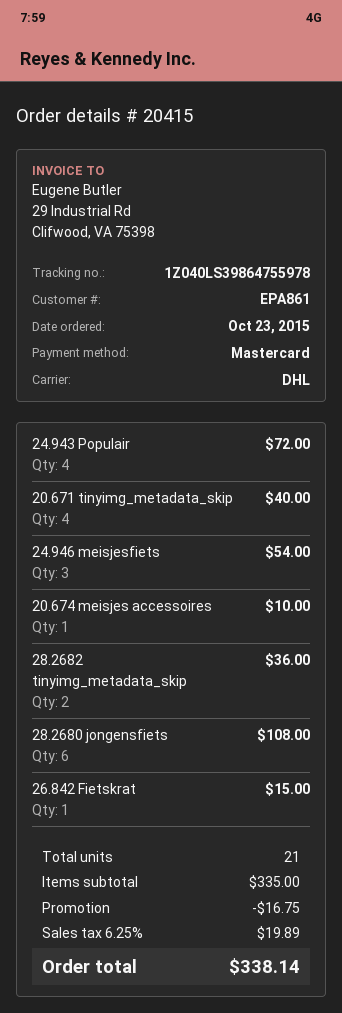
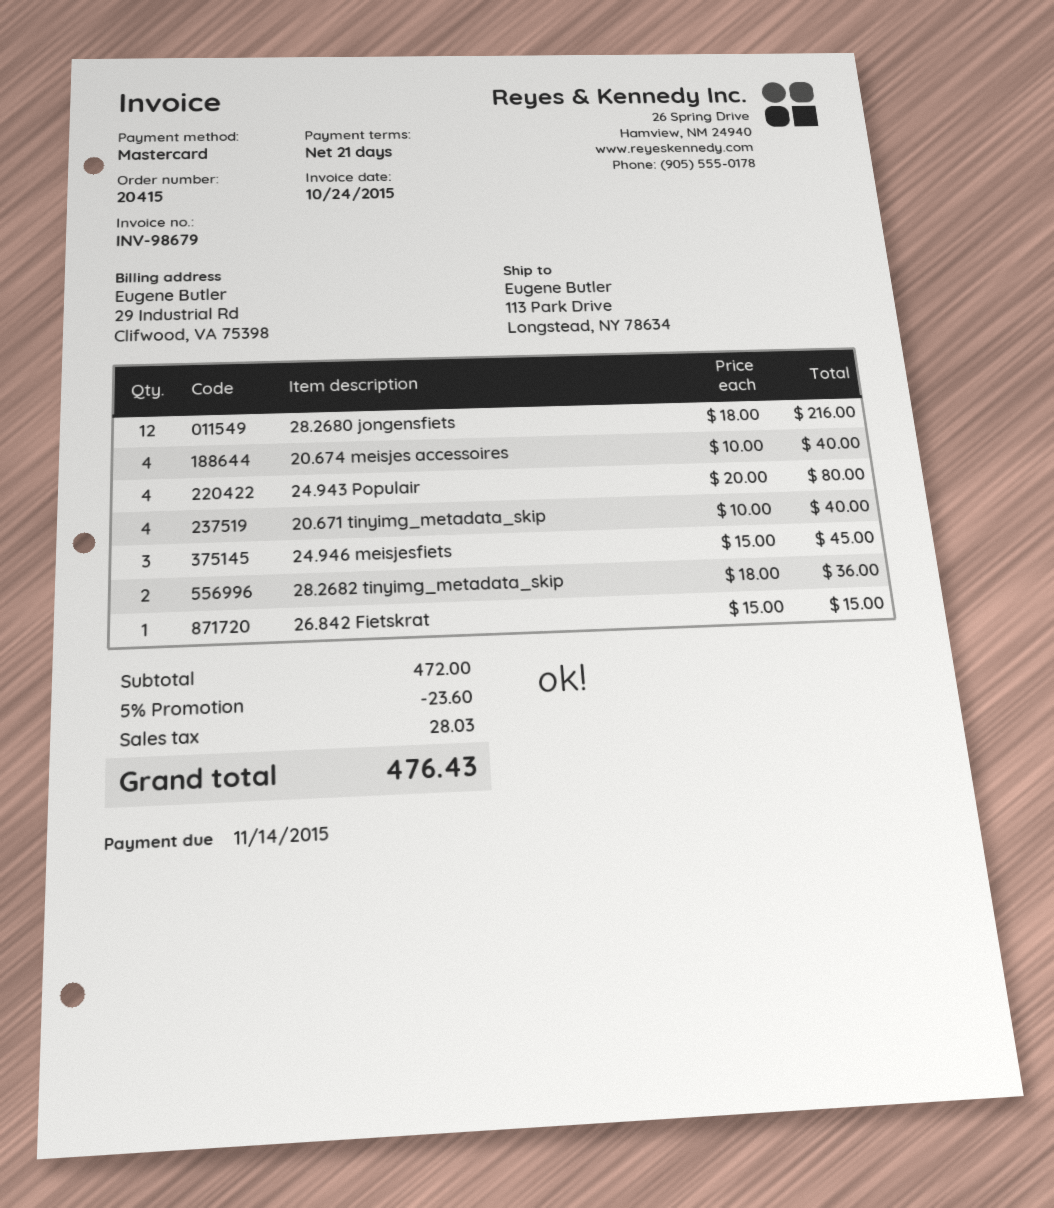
24.943 Populair: 4 for 72.00 -> 4 for 80.00
24.946 meisjesfiets: 3 for 54.00 -> 3 for 45.00
20.674 meisjes accessoires: 1 for 10.00 -> 4 for 40.00
28.2680 jongensfiets: 6 for 108.00 -> 12 for 216.00
subtotal: 335.00 -> 472.00
discount: 16.75 -> 23.60
tax: 19.89 -> 28.03
total: 338.14 -> 476.43

